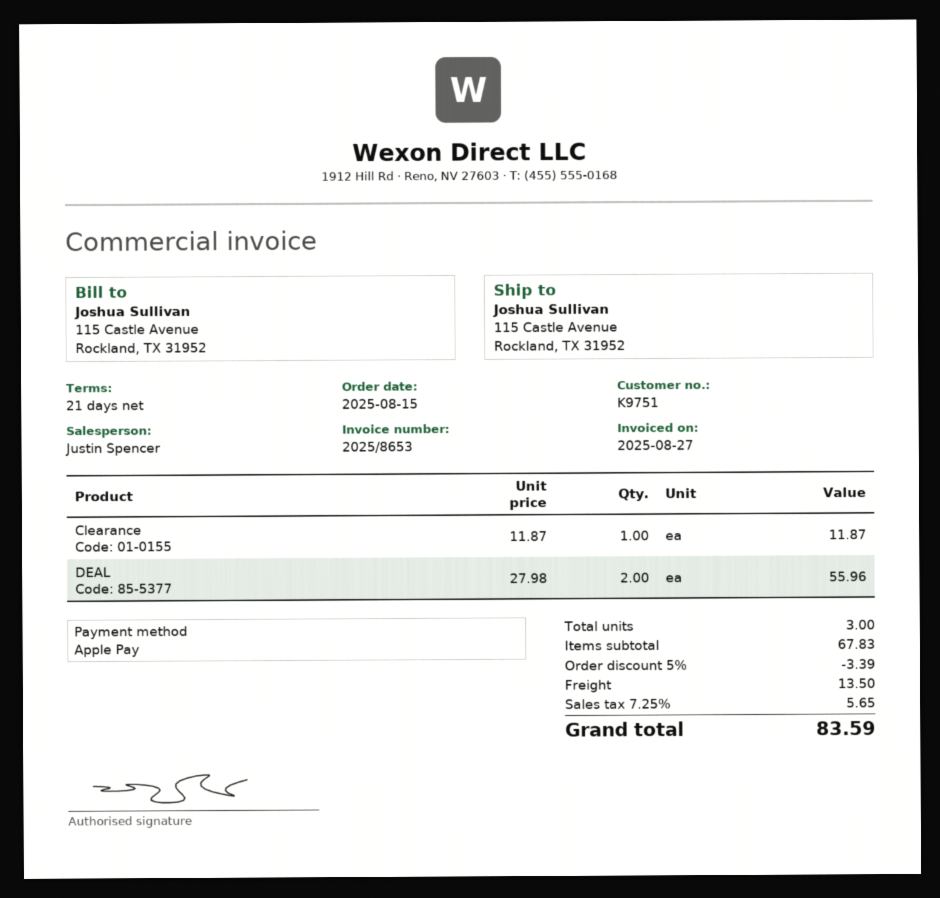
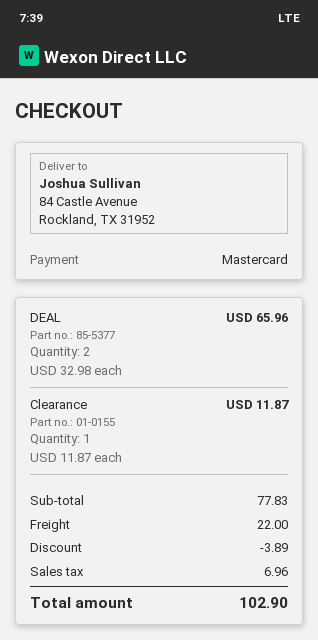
payment method: Apple Pay -> Mastercard
ship to: 115 Castle Avenue, Rockland, TX 31952 -> 84 Castle Avenue, Rockland, TX 31952
DEAL: 2 x 27.98 = 55.96 -> 2 x 32.98 = 65.96
subtotal: 67.83 -> 77.83
discount: 3.39 -> 3.89
shipping: 13.50 -> 22.00
tax: 5.65 -> 6.96
total: 83.59 -> 102.90

